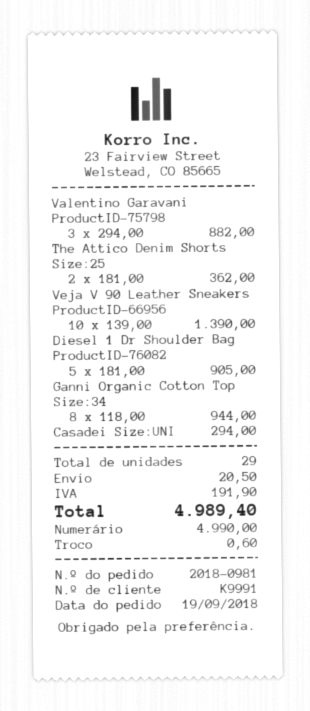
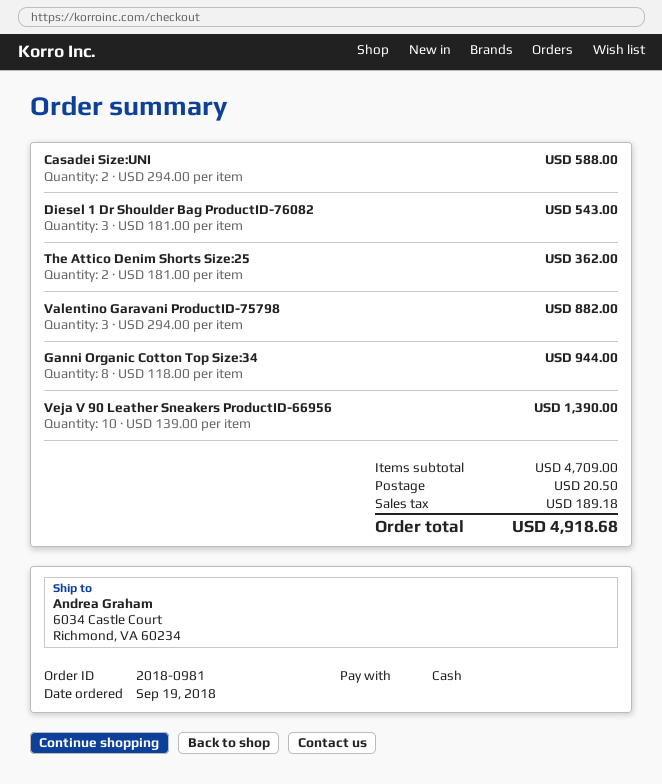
Diesel 1 Dr Shoulder Bag ProductID-76082: 5 x 181.00 = 905.00 -> 3 x 181.00 = 543.00
Casadei Size:UNI: 1 x 294.00 = 294.00 -> 2 x 294.00 = 588.00
tax: 191.90 -> 189.18
total: 4989.40 -> 4918.68

